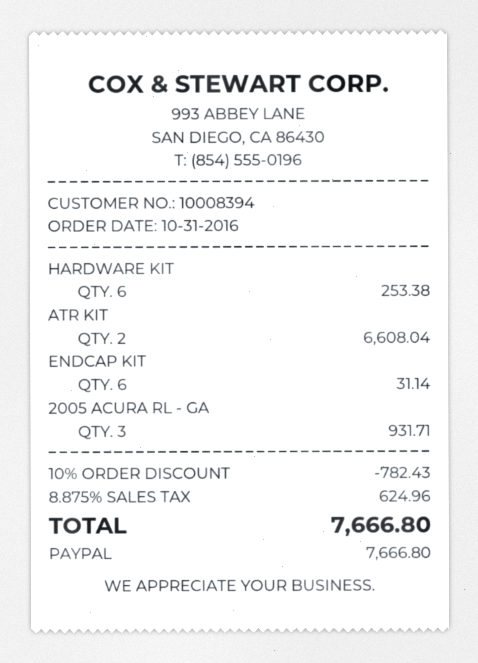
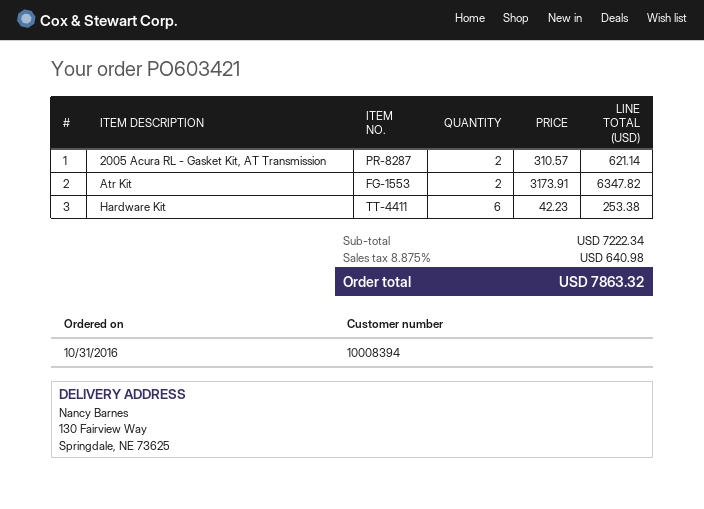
ATR KIT: 2 for 6608.04 -> 2 for 6347.82
ENDCAP KIT: 6 for 31.14 -> none
2005 ACURA RL - GA: 3 for 931.71 -> 2 for 621.14
discount: 10% = 782.43 -> none
tax: 8.875% = 624.96 -> 8.875% = 640.98
total: 7666.80 -> 7863.32

